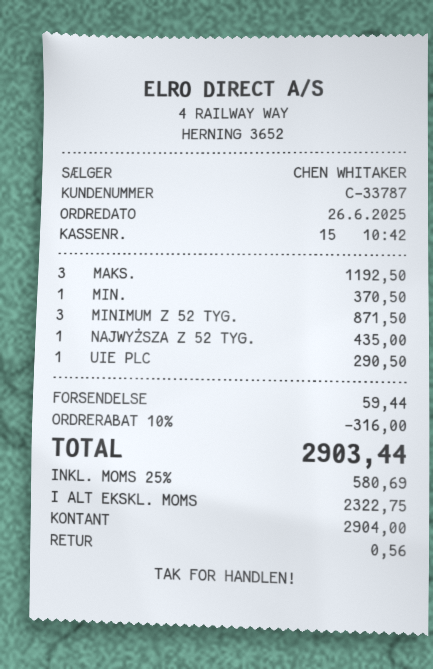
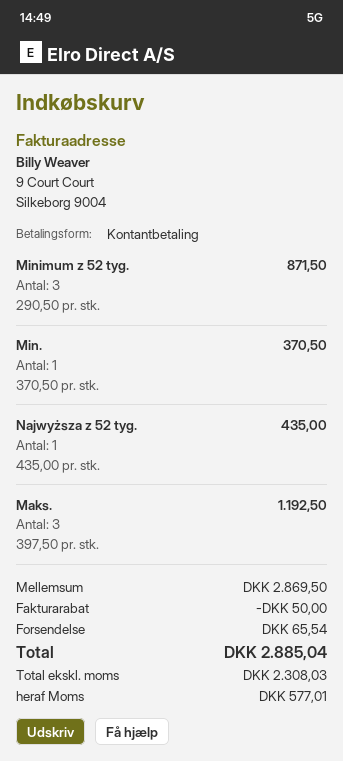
UIE PLC: 1 for 290.50 -> none
discount: 316.00 -> 50.00
shipping: 59.44 -> 65.54
net: 2322.75 -> 2308.03
tax: 580.69 -> 577.01
total: 2903.44 -> 2885.04

